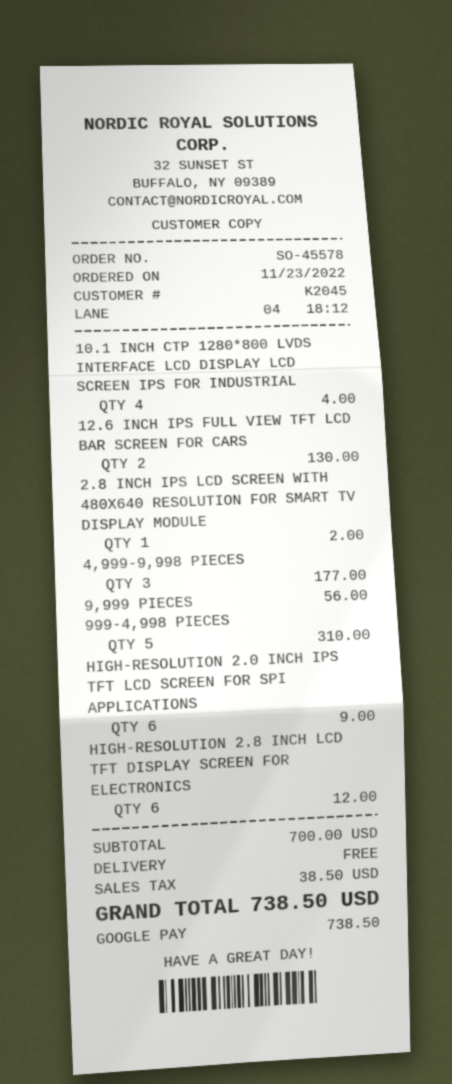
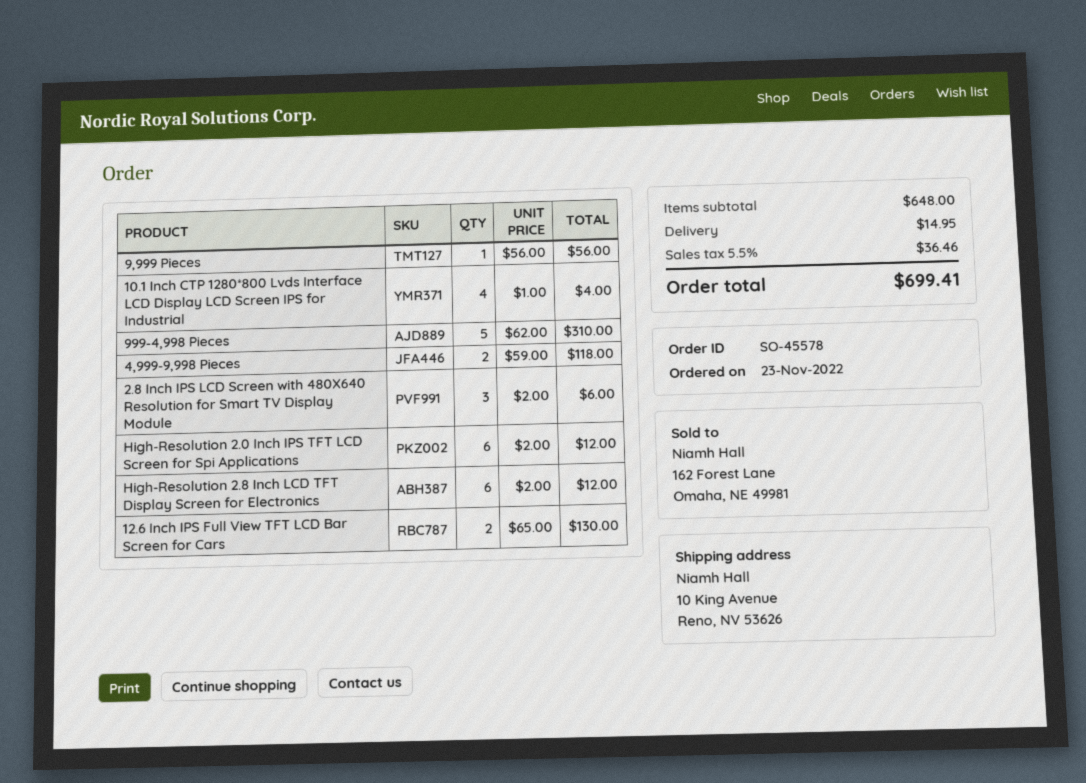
2.8 INCH IPS LCD SCREEN WITH 480X640 RESOLUTION FOR SMART TV DISPLAY MODULE: 1 for 2.00 -> 3 for 6.00
4,999-9,998 PIECES: 3 for 177.00 -> 2 for 118.00
HIGH-RESOLUTION 2.0 INCH IPS TFT LCD SCREEN FOR SPI APPLICATIONS: 6 for 9.00 -> 6 for 12.00
subtotal: 700.00 -> 648.00
shipping: 0.00 -> 14.95
tax: 38.50 -> 36.46
total: 738.50 -> 699.41

